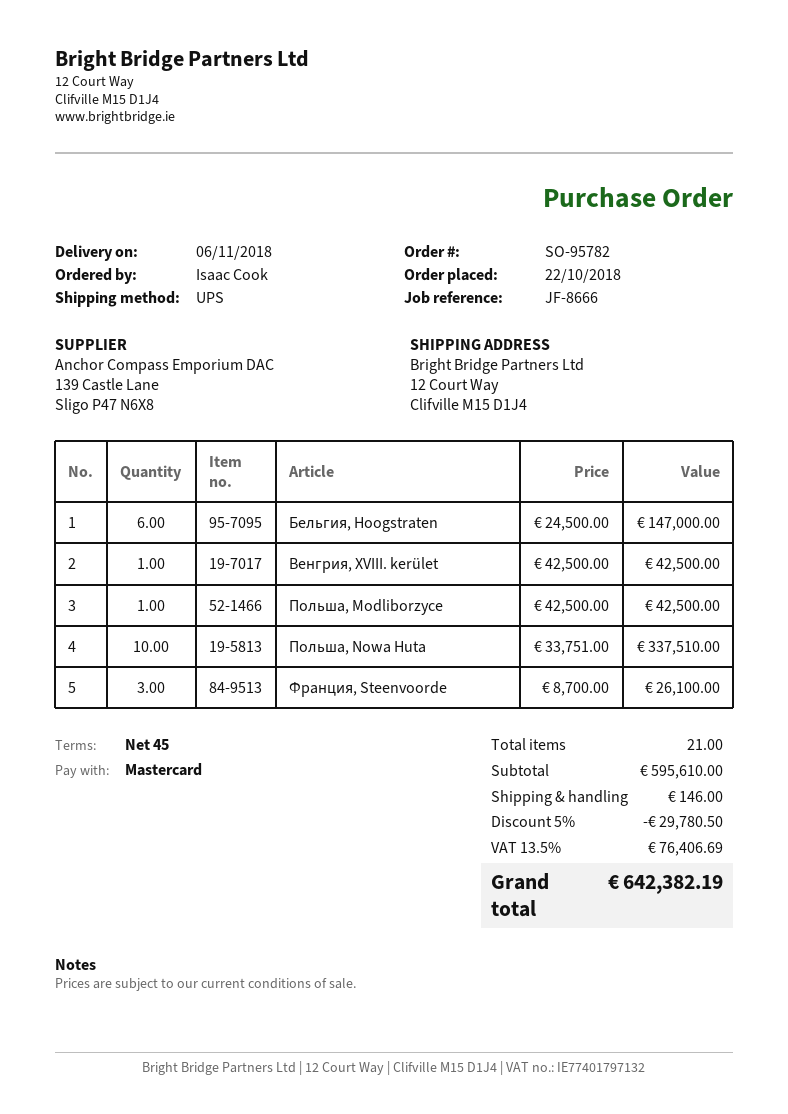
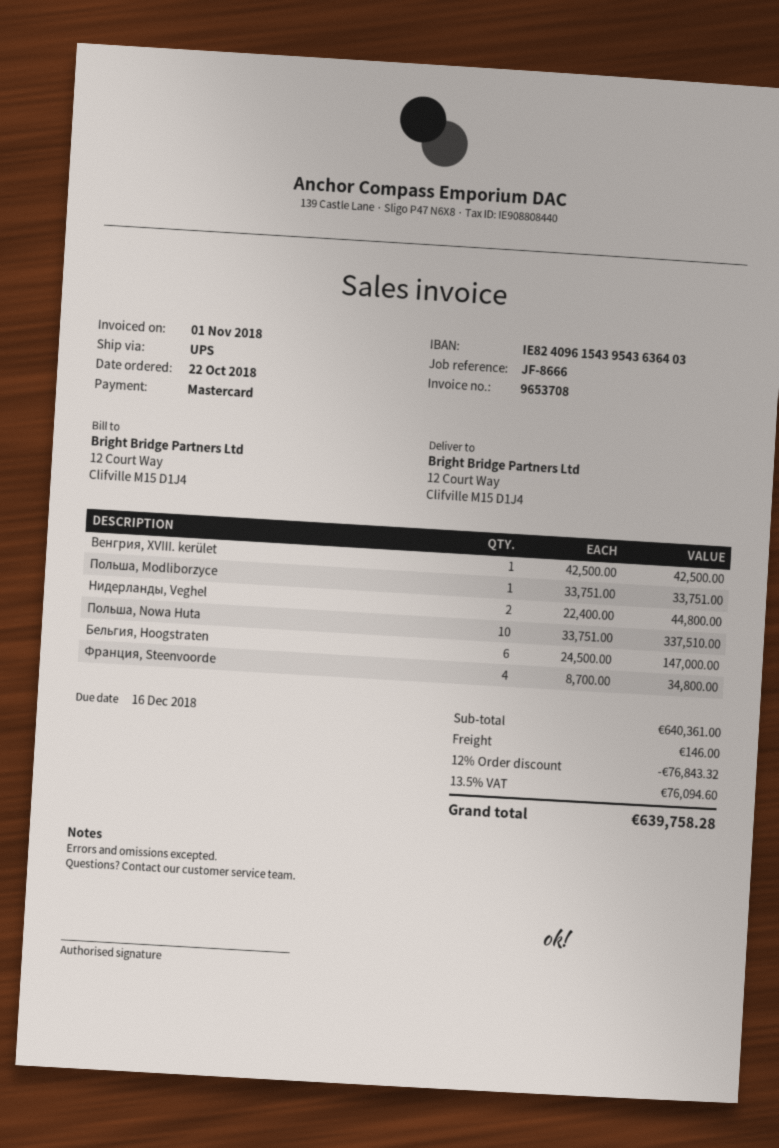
Польша, Modliborzyce: 1 x 42500.00 = 42500.00 -> 1 x 33751.00 = 33751.00
Франция, Steenvoorde: 3 x 8700.00 = 26100.00 -> 4 x 8700.00 = 34800.00
Нидерланды, Veghel: none -> 2 x 22400.00 = 44800.00
subtotal: 595610.00 -> 640361.00
discount: 5% = 29780.50 -> 12% = 76843.32
tax: 13.5% = 76406.69 -> 13.5% = 76094.60
total: 642382.19 -> 639758.28

